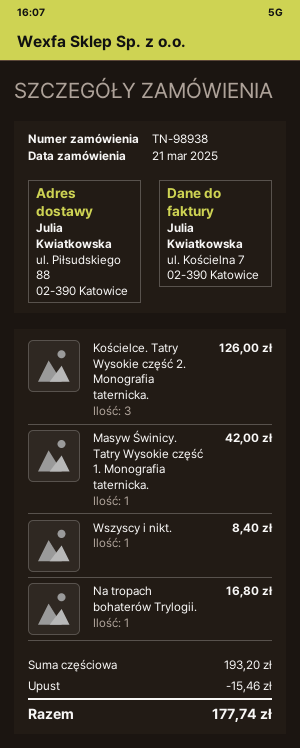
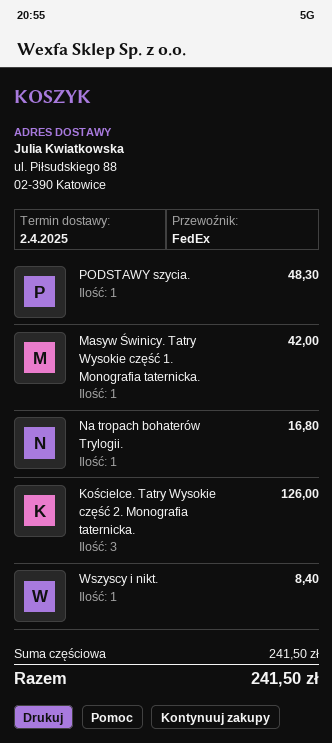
PODSTAWY szycia.: none -> 1 for 48.30
subtotal: 193.20 -> 241.50
discount: 15.46 -> none
total: 177.74 -> 241.50

